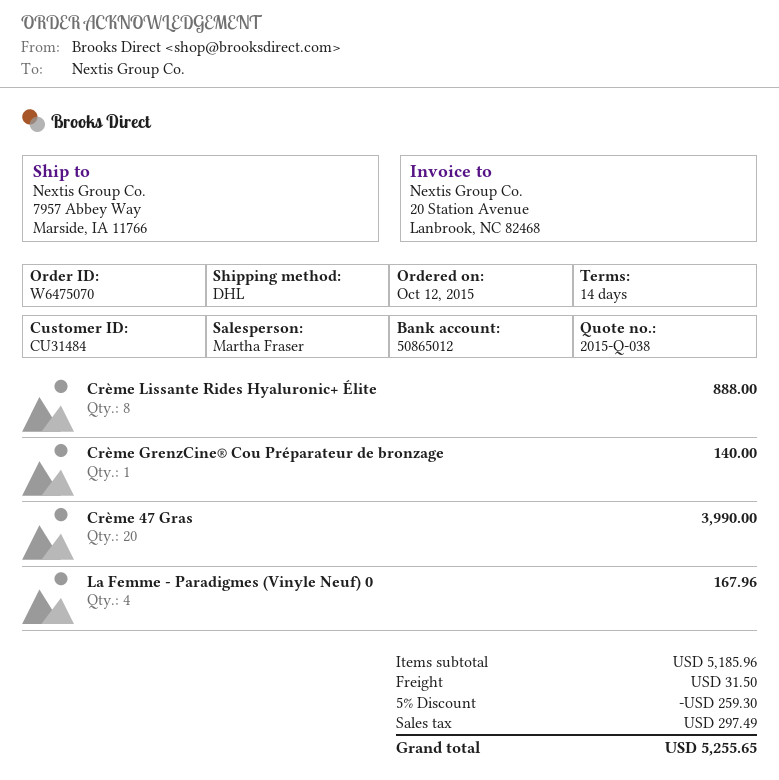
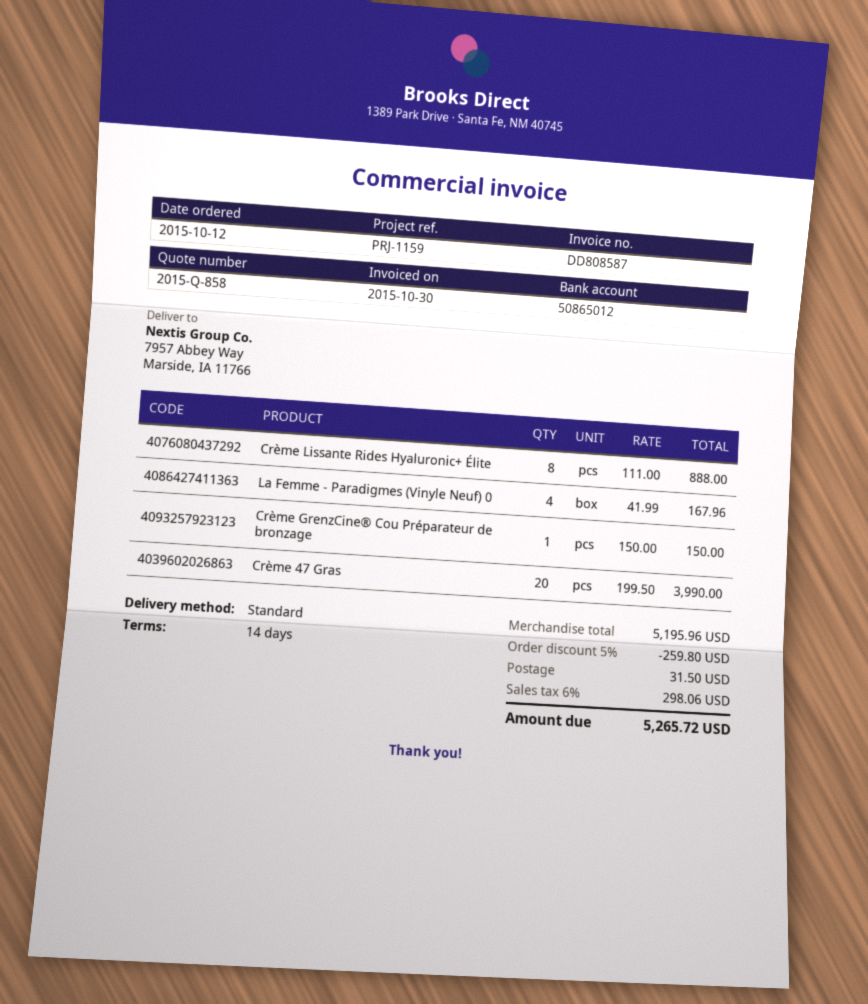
quote number: 2015-Q-038 -> 2015-Q-858
shipping method: DHL -> standard
Crème GrenzCine® Cou Préparateur de bronzage: 1 for 140.00 -> 1 for 150.00
subtotal: 5185.96 -> 5195.96
discount: 5% = 259.30 -> 5% = 259.80
tax: 297.49 -> 298.06
total: 5255.65 -> 5265.72

